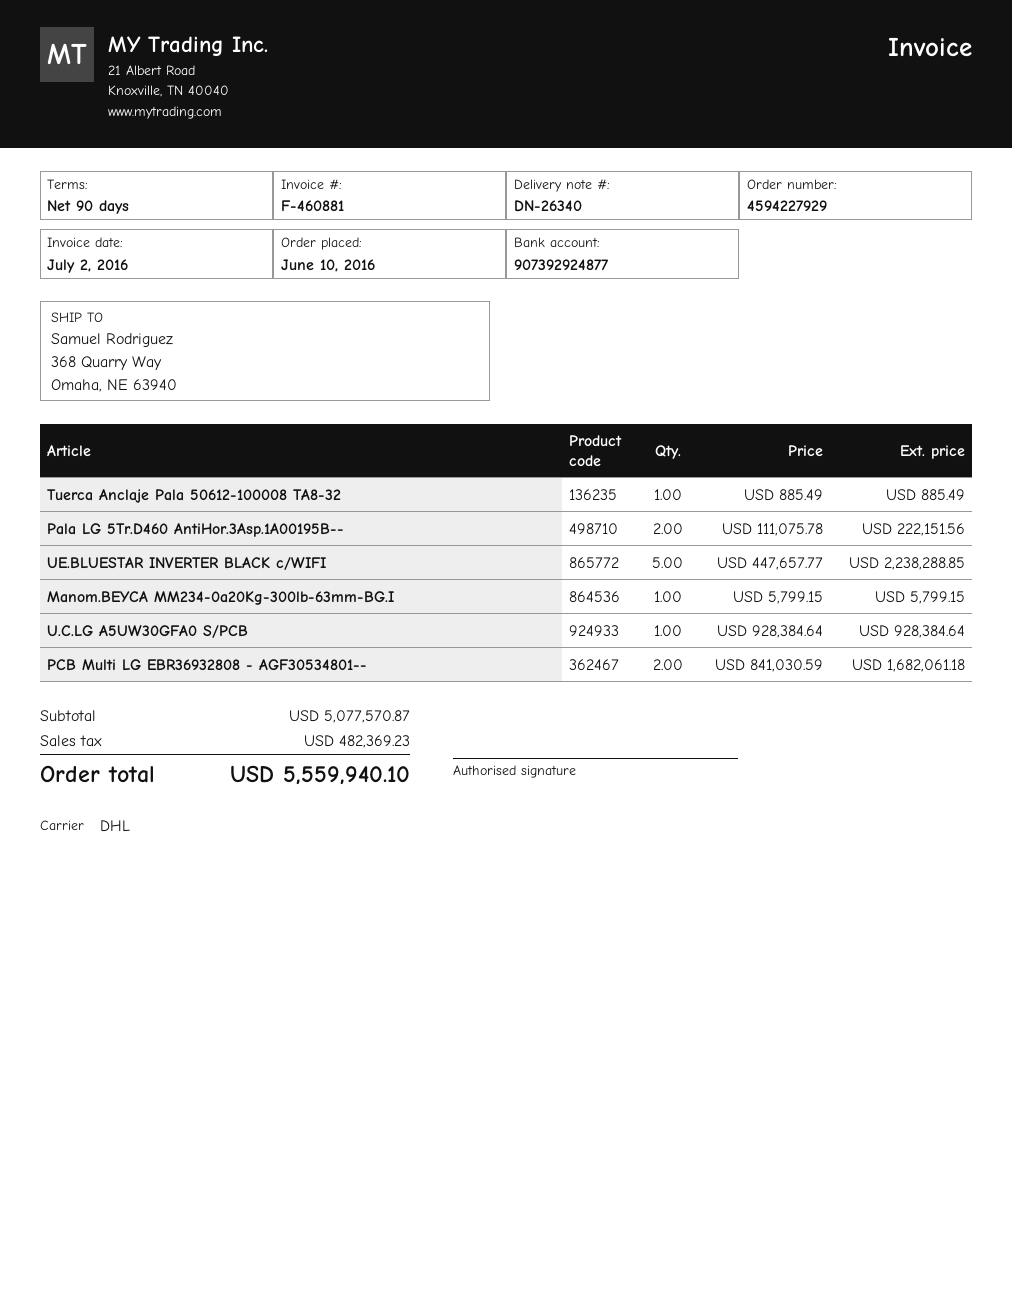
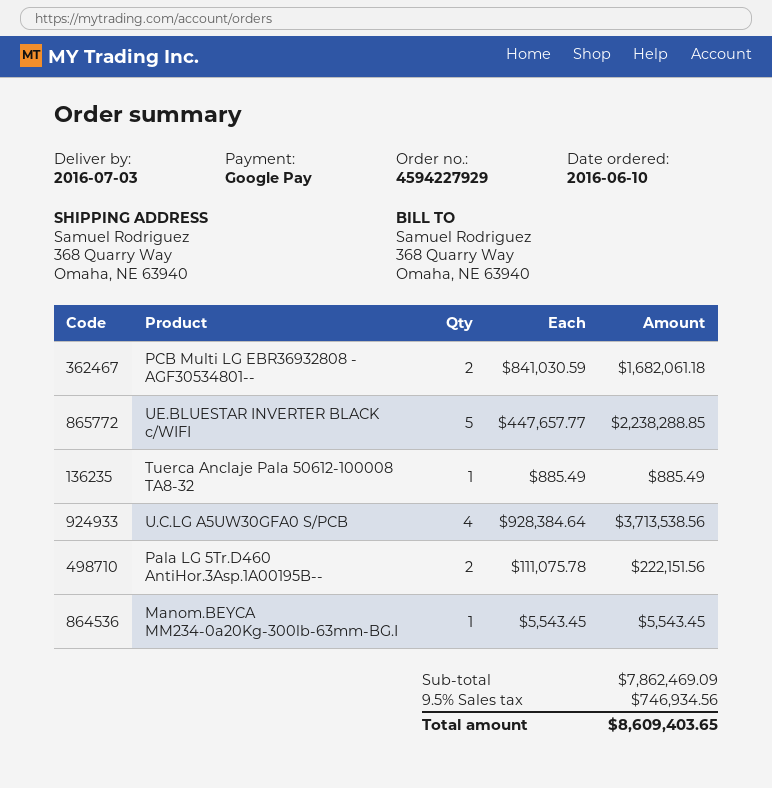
Manom.BEYCA MM234-0a20Kg-300lb-63mm-BG.I: 1 x 5799.15 = 5799.15 -> 1 x 5543.45 = 5543.45
U.C.LG A5UW30GFA0 S/PCB: 1 x 928384.64 = 928384.64 -> 4 x 928384.64 = 3713538.56
subtotal: 5077570.87 -> 7862469.09
tax: 482369.23 -> 746934.56
total: 5559940.10 -> 8609403.65

